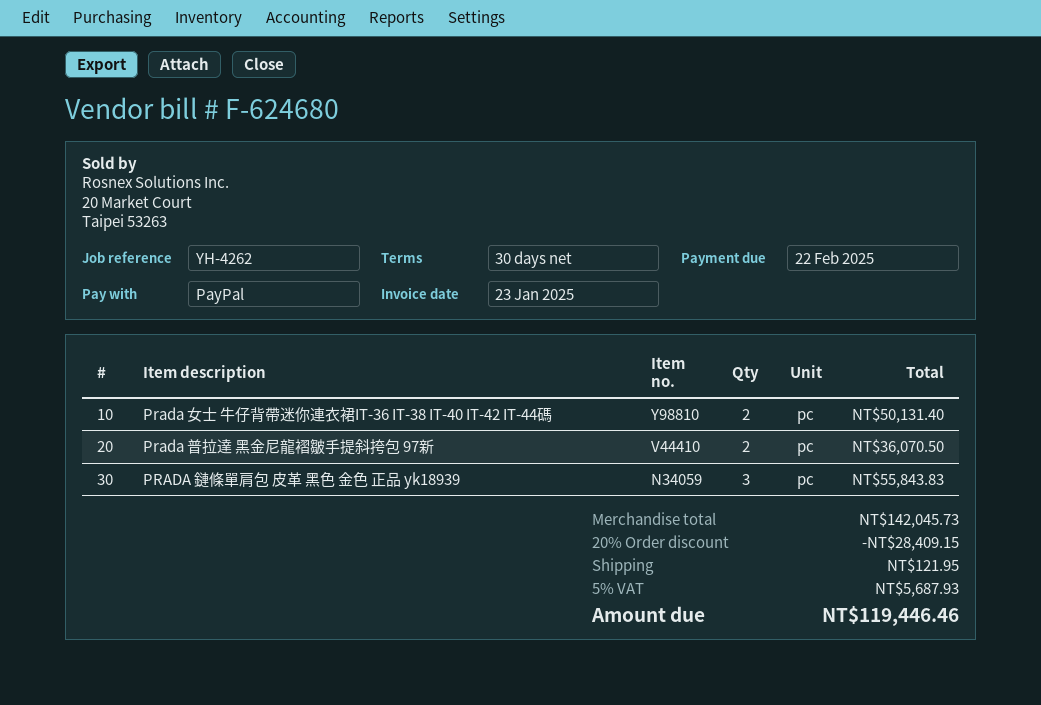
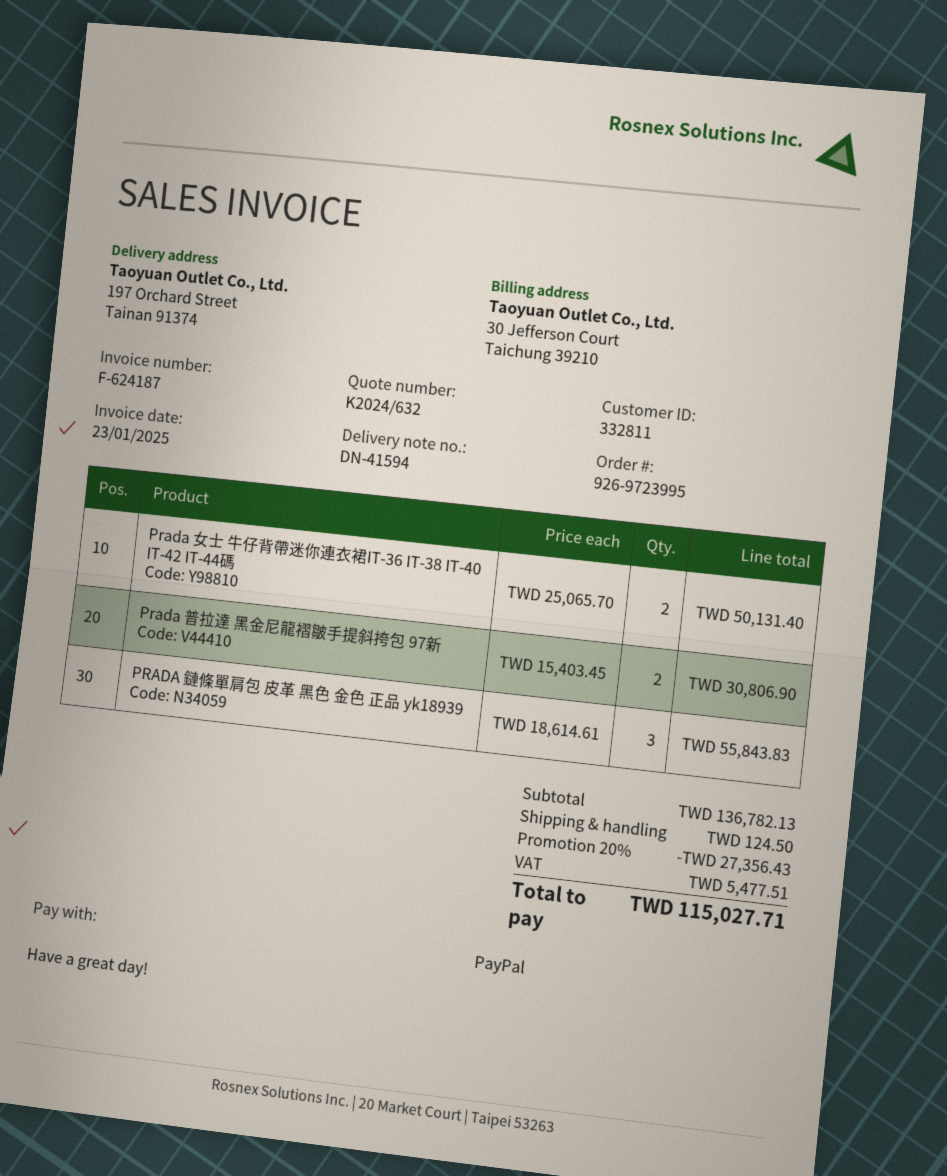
invoice number: F-624680 -> F-624187
Prada 普拉達 黑金尼龍褶皺手提斜挎包 97新: 2 for 36070.50 -> 2 for 30806.90
subtotal: 142045.73 -> 136782.13
discount: 20% = 28409.15 -> 20% = 27356.43
shipping: 121.95 -> 124.50
tax: 5687.93 -> 5477.51
total: 119446.46 -> 115027.71

